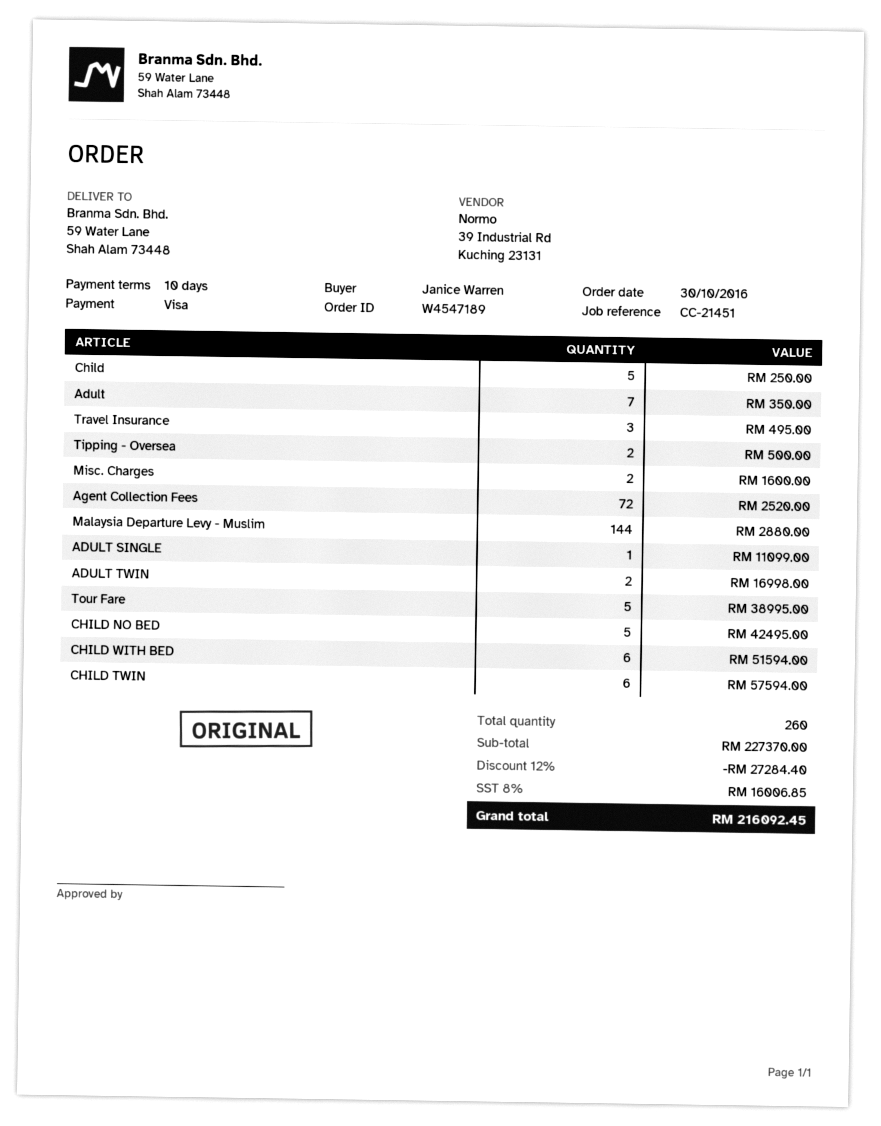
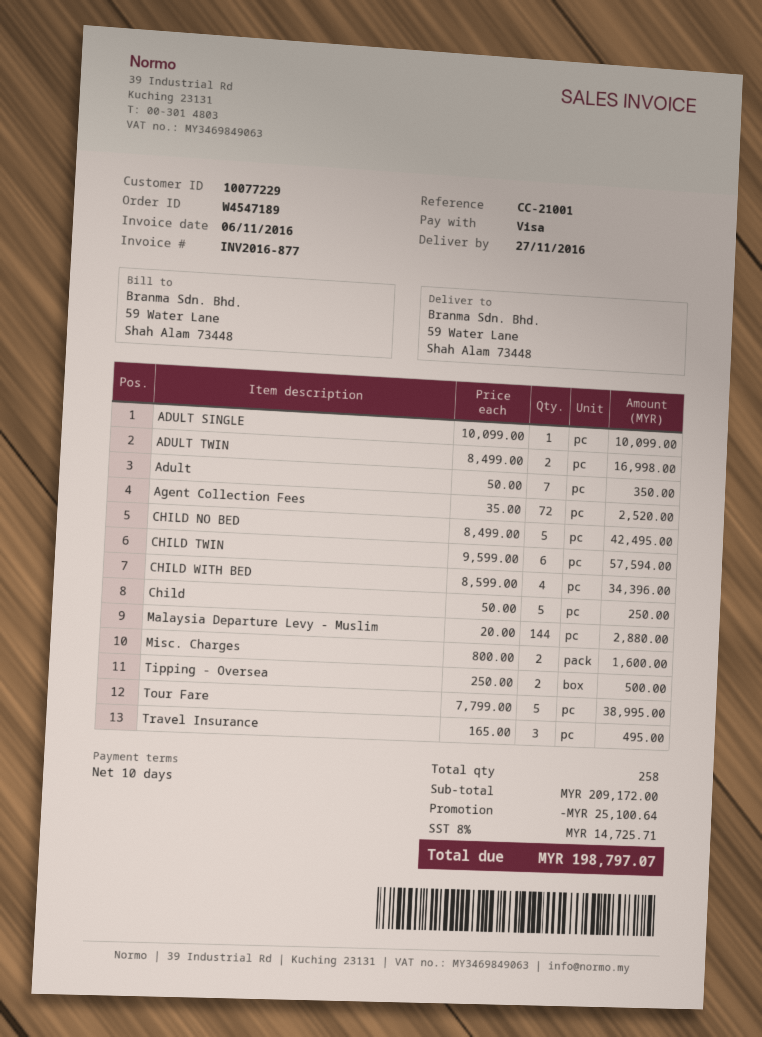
reference: CC-21451 -> CC-21001
ADULT SINGLE: 1 for 11099.00 -> 1 for 10099.00
CHILD WITH BED: 6 for 51594.00 -> 4 for 34396.00
total quantity: 260 -> 258
subtotal: 227370.00 -> 209172.00
discount: 27284.40 -> 25100.64
tax: 8% = 16006.85 -> 8% = 14725.71
total: 216092.45 -> 198797.07

